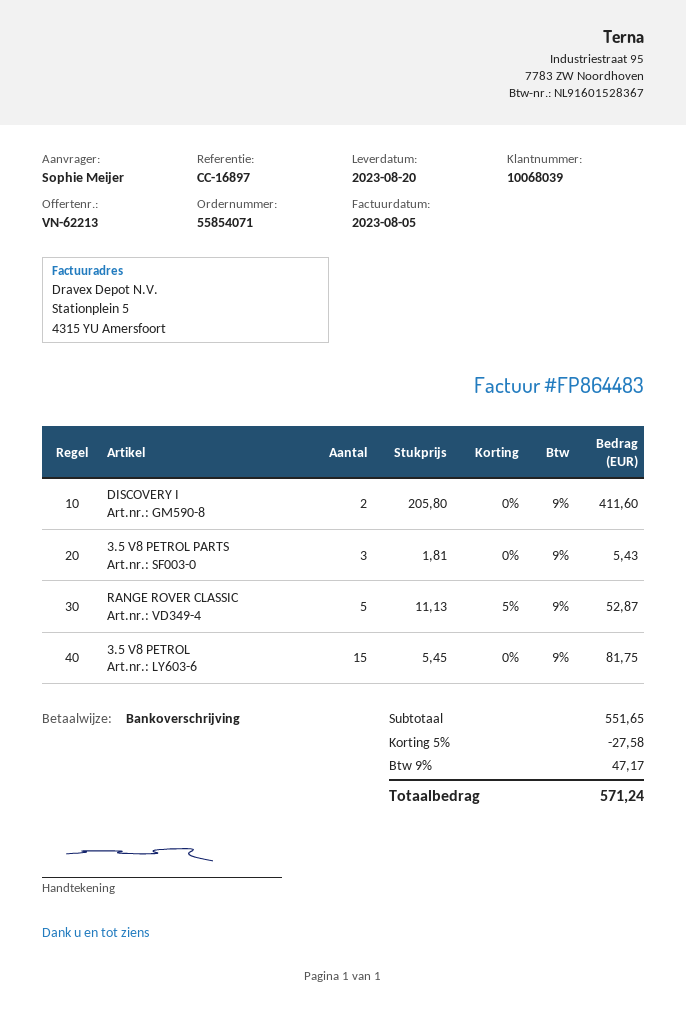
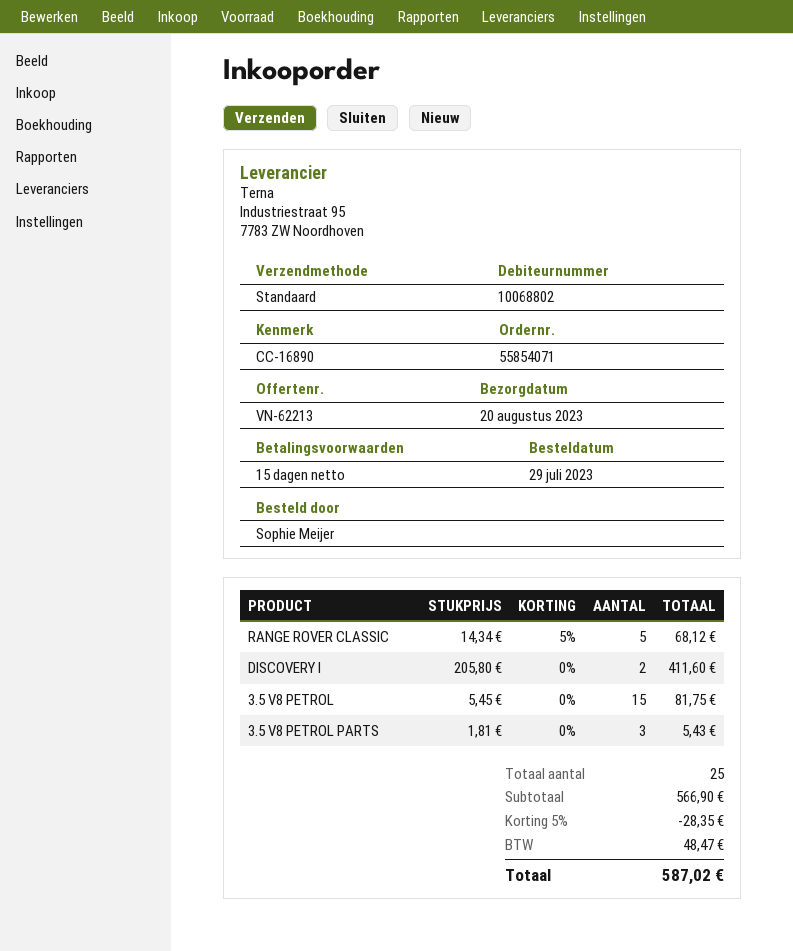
customer number: 10068039 -> 10068802
reference: CC-16897 -> CC-16890
RANGE ROVER CLASSIC: 5 x 11.13 - 5% = 52.87 -> 5 x 14.34 - 5% = 68.12
subtotal: 551.65 -> 566.90
discount: 5% = 27.58 -> 5% = 28.35
tax: 47.17 -> 48.47
total: 571.24 -> 587.02

